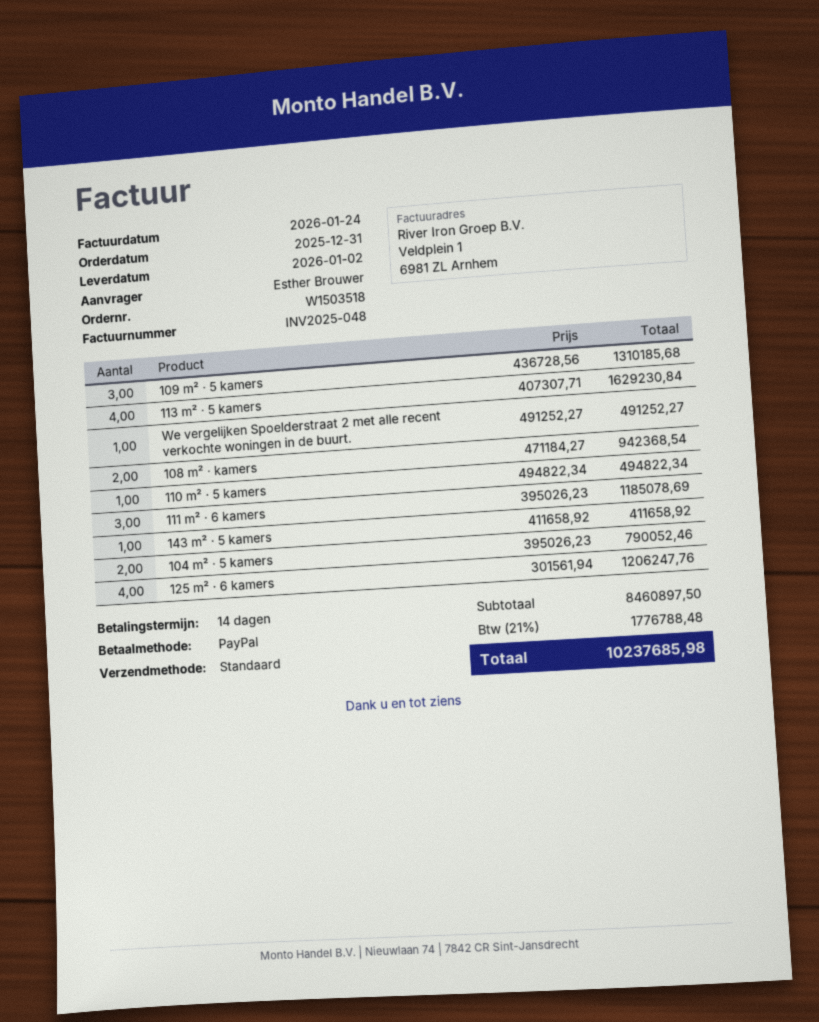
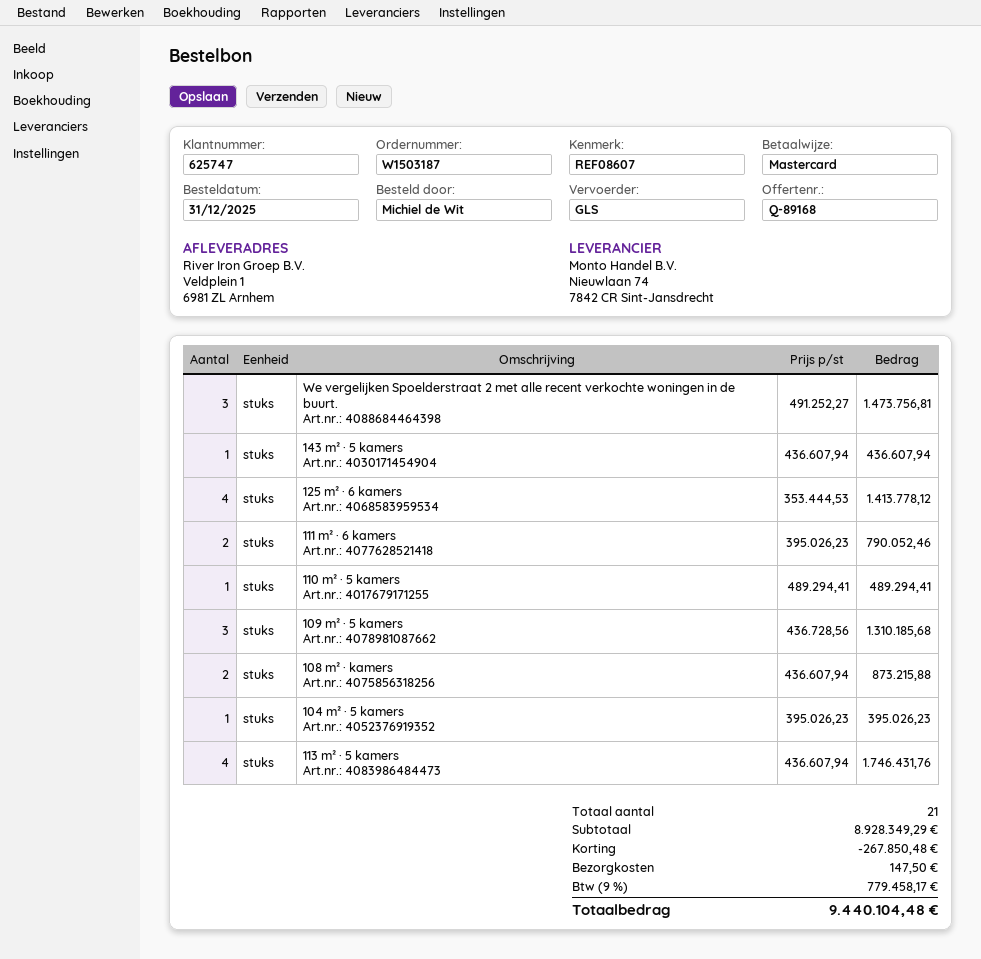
order number: W1503518 -> W1503187
ordered by: Esther Brouwer -> Michiel de Wit
payment method: PayPal -> Mastercard
shipping method: standard -> GLS
113 m² · 5 kamers: 4 x 407307.71 = 1629230.84 -> 4 x 436607.94 = 1746431.76
We vergelijken Spoelderstraat 2 met alle recent verkochte woningen in de buurt.: 1 x 491252.27 = 491252.27 -> 3 x 491252.27 = 1473756.81
108 m² · kamers: 2 x 471184.27 = 942368.54 -> 2 x 436607.94 = 873215.88
110 m² · 5 kamers: 1 x 494822.34 = 494822.34 -> 1 x 489294.41 = 489294.41
111 m² · 6 kamers: 3 x 395026.23 = 1185078.69 -> 2 x 395026.23 = 790052.46
143 m² · 5 kamers: 1 x 411658.92 = 411658.92 -> 1 x 436607.94 = 436607.94
104 m² · 5 kamers: 2 x 395026.23 = 790052.46 -> 1 x 395026.23 = 395026.23
125 m² · 6 kamers: 4 x 301561.94 = 1206247.76 -> 4 x 353444.53 = 1413778.12
subtotal: 8460897.50 -> 8928349.29
discount: none -> 267850.48
shipping: none -> 147.50
tax: 21% = 1776788.48 -> 9% = 779458.17
total: 10237685.98 -> 9440104.48

